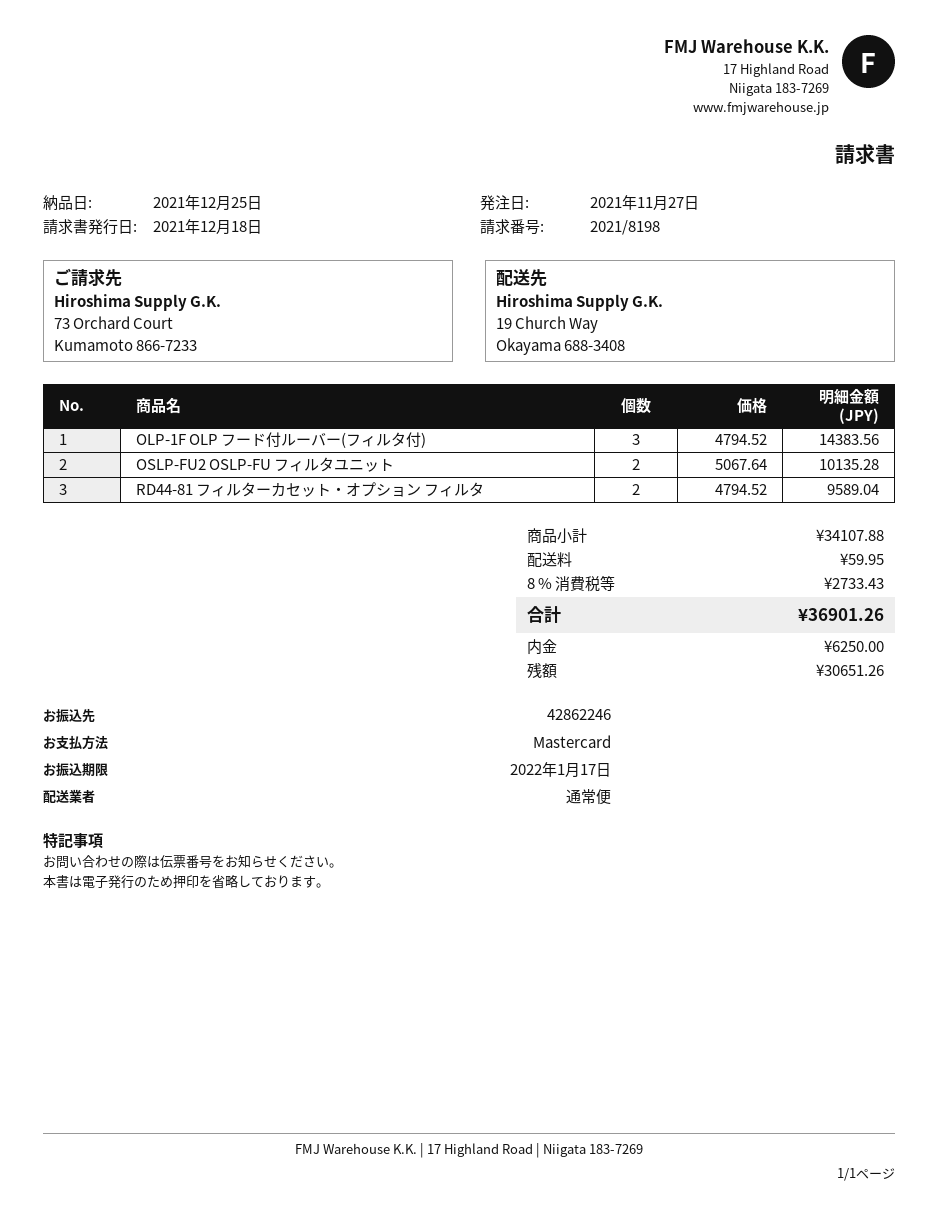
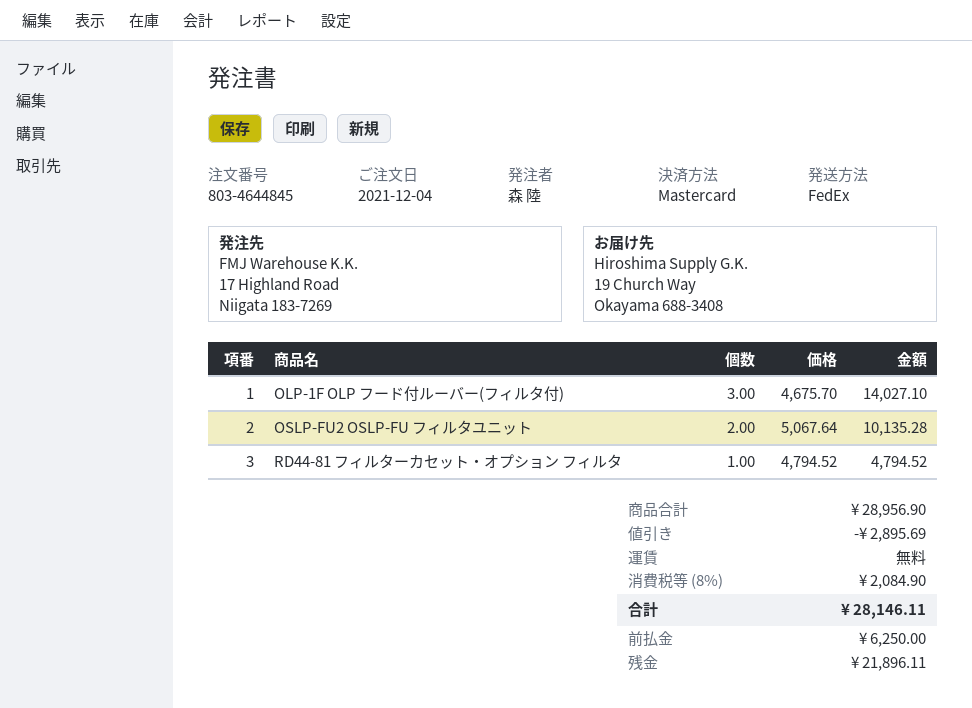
order date: 2021-11-27 -> 2021-12-04
shipping method: standard -> FedEx
OLP-1F OLP フード付ルーバー(フィルタ付): 3 x 4794.52 = 14383.56 -> 3 x 4675.70 = 14027.10
RD44-81 フィルターカセット・オプション フィルタ: 2 x 4794.52 = 9589.04 -> 1 x 4794.52 = 4794.52
subtotal: 34107.88 -> 28956.90
discount: none -> 2895.69
shipping: 59.95 -> 0.00
tax: 8% = 2733.43 -> 8% = 2084.90
total: 36901.26 -> 28146.11
balance: 30651.26 -> 21896.11

